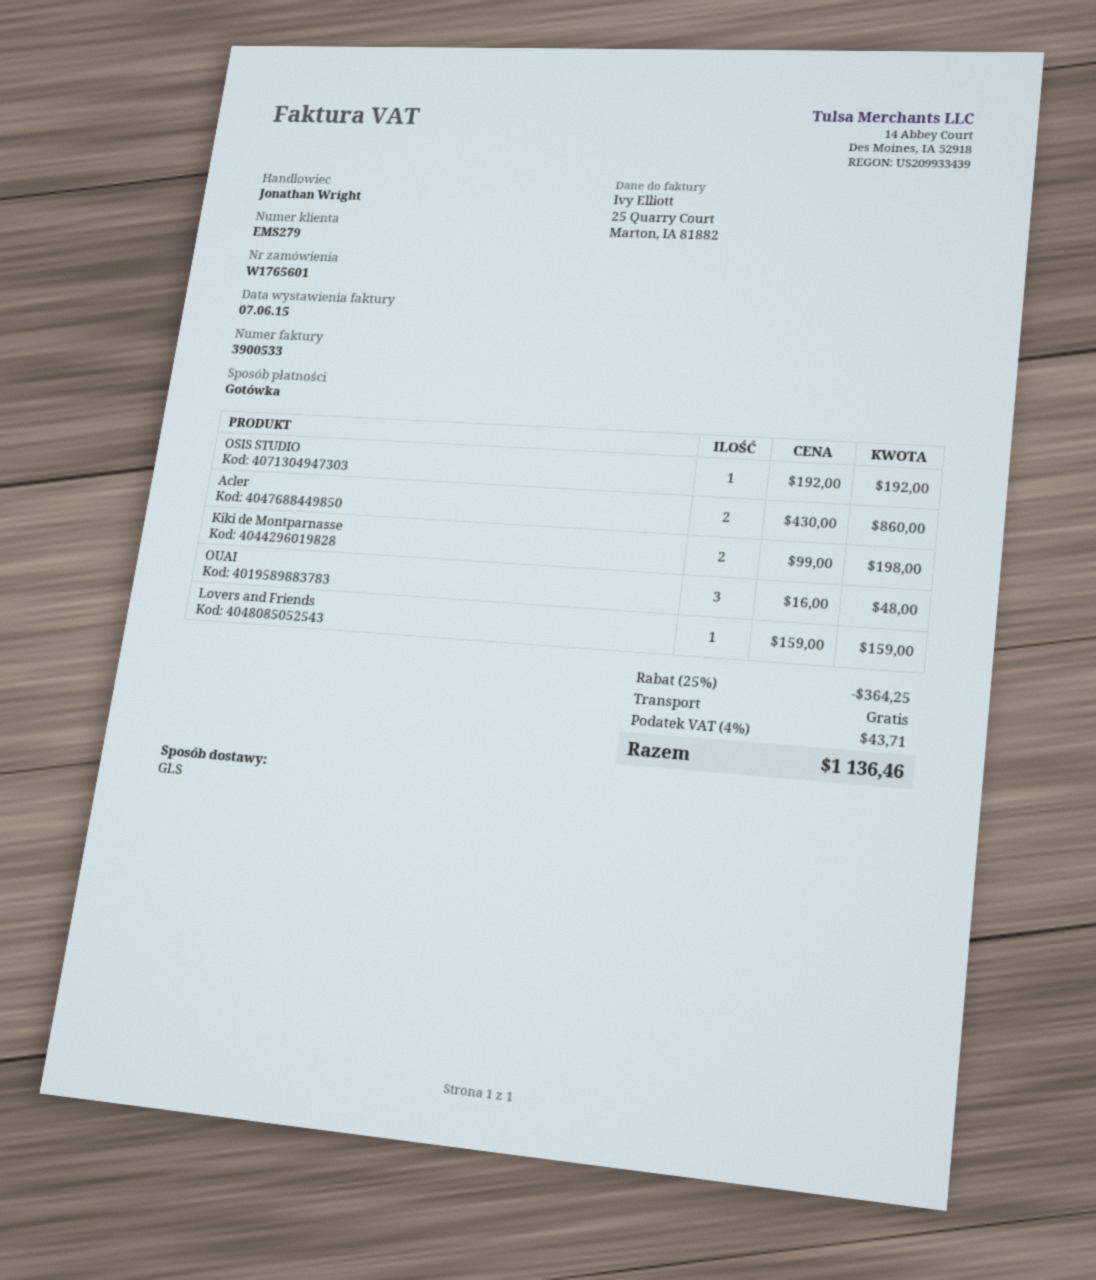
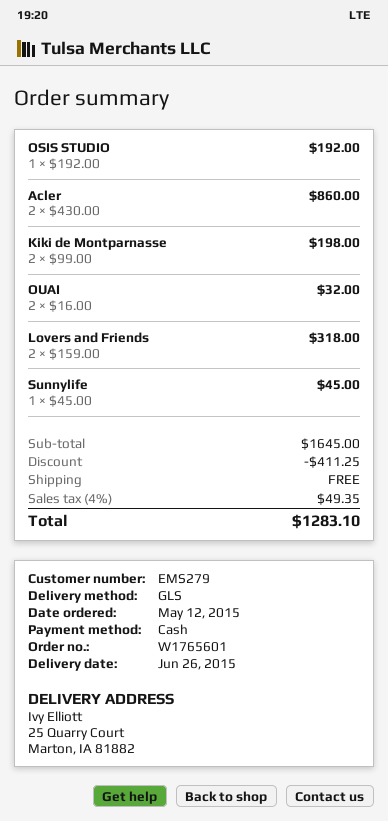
OUAI: 3 x 16.00 = 48.00 -> 2 x 16.00 = 32.00
Lovers and Friends: 1 x 159.00 = 159.00 -> 2 x 159.00 = 318.00
Sunnylife: none -> 1 x 45.00 = 45.00
discount: 364.25 -> 411.25
tax: 4% = 43.71 -> 4% = 49.35
total: 1136.46 -> 1283.10

